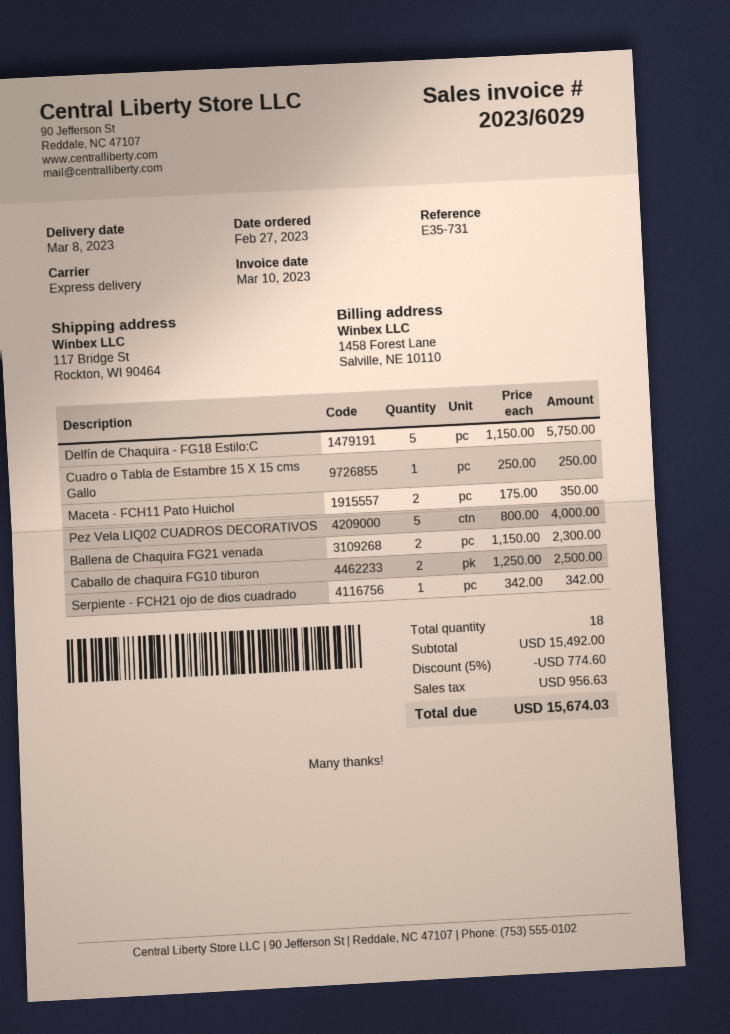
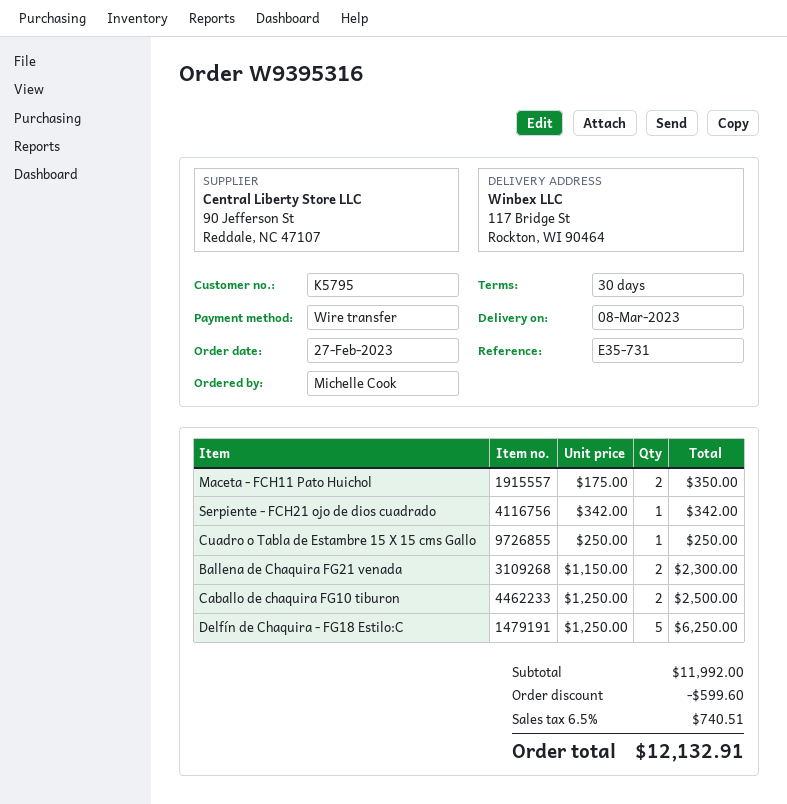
Delfín de Chaquira - FG18 Estilo:C: 5 x 1150.00 = 5750.00 -> 5 x 1250.00 = 6250.00
Pez Vela LIQ02 CUADROS DECORATIVOS: 5 x 800.00 = 4000.00 -> none
subtotal: 15492.00 -> 11992.00
discount: 774.60 -> 599.60
tax: 956.63 -> 740.51
total: 15674.03 -> 12132.91

